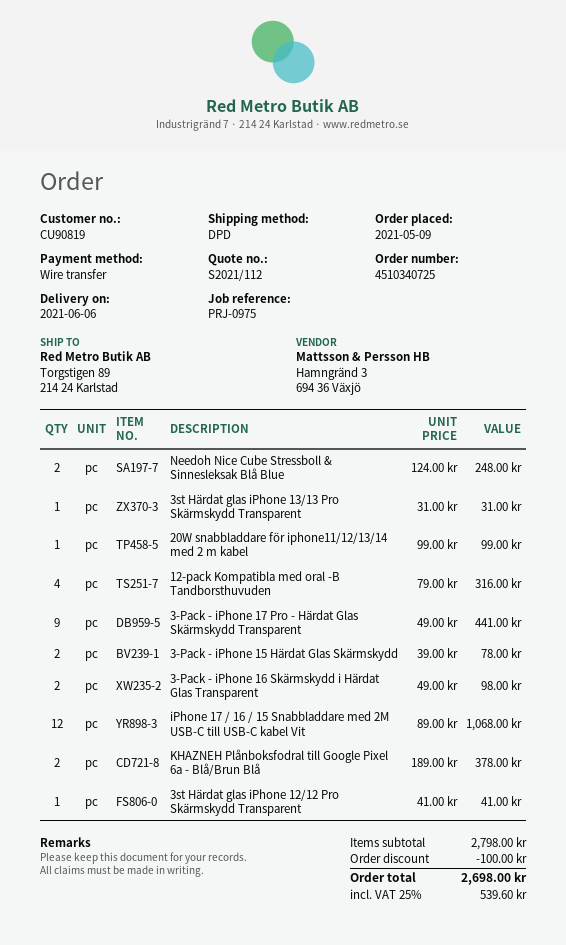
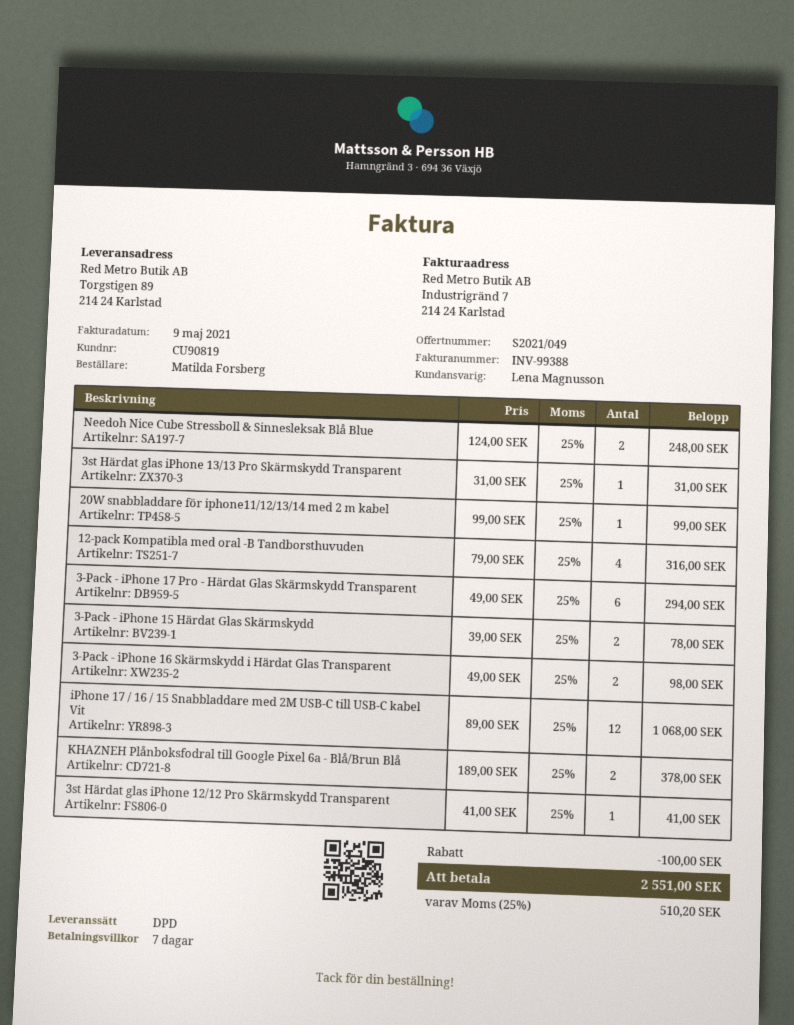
quote number: S2021/112 -> S2021/049
3-Pack - iPhone 17 Pro - Härdat Glas Skärmskydd Transparent: 9 x 49.00 = 441.00 -> 6 x 49.00 = 294.00
tax: 25% = 539.60 -> 25% = 510.20
total: 2698.00 -> 2551.00

